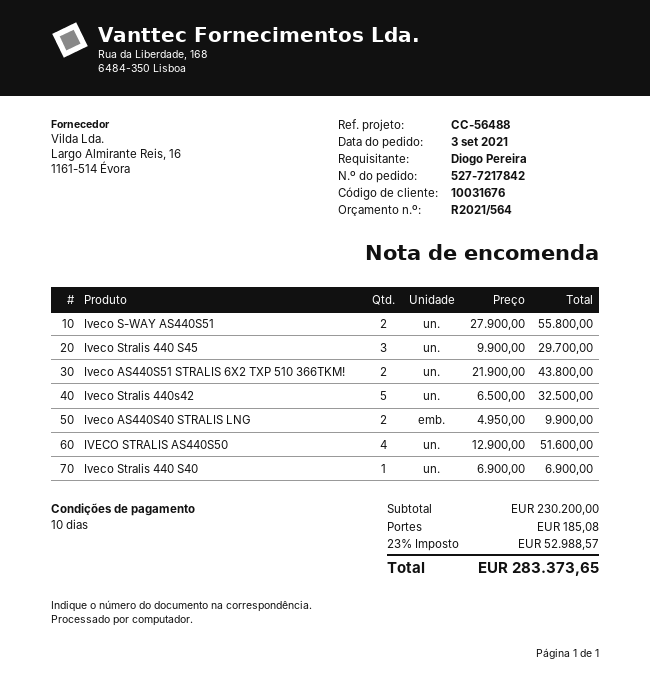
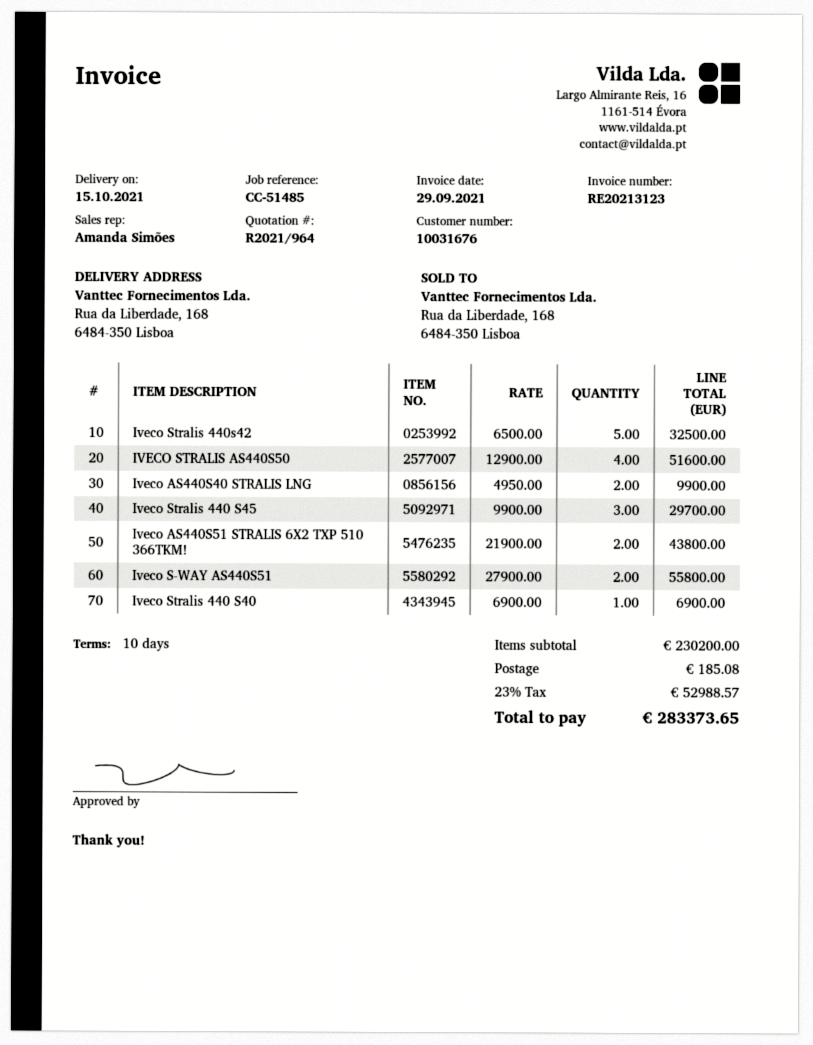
quote number: R2021/564 -> R2021/964
reference: CC-56488 -> CC-51485

